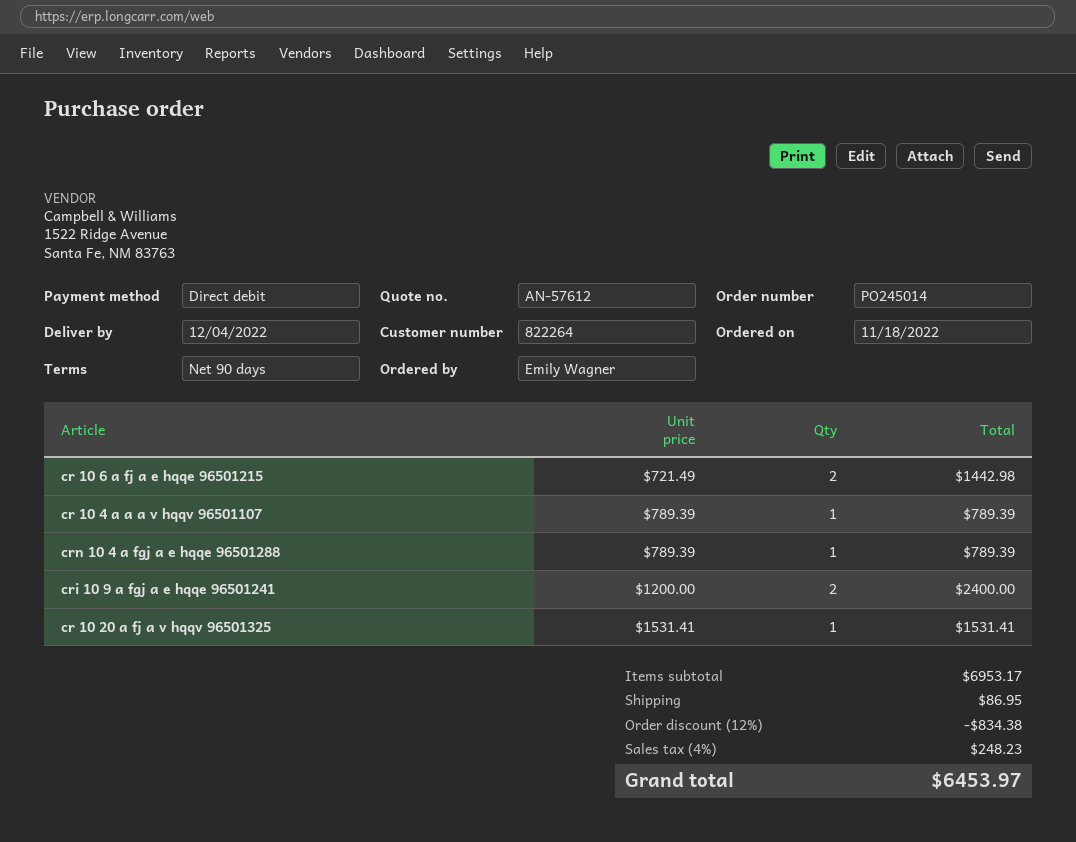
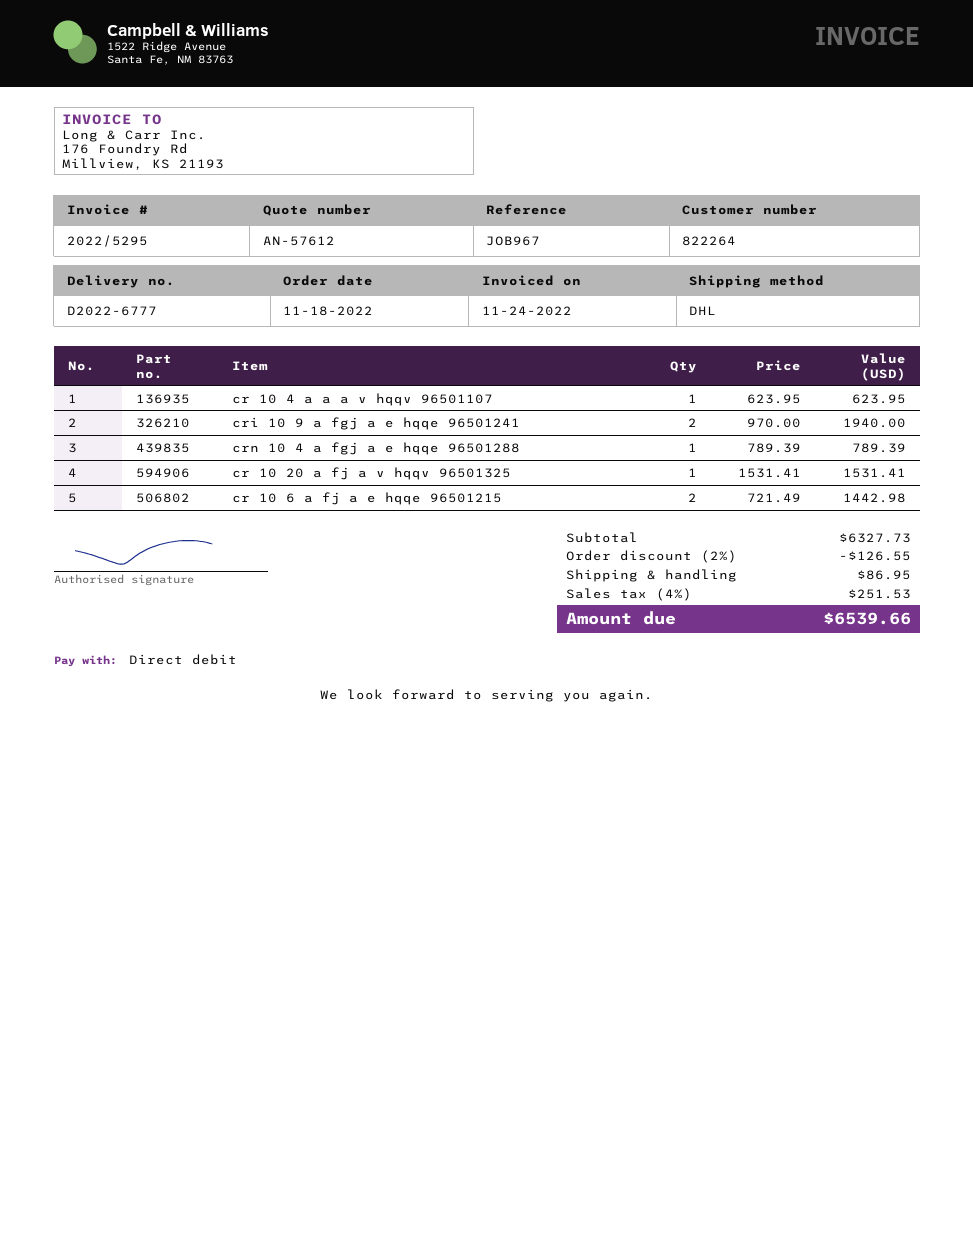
cr 10 4 a a a v hqqv 96501107: 1 x 789.39 = 789.39 -> 1 x 623.95 = 623.95
cri 10 9 a fgj a e hqqe 96501241: 2 x 1200.00 = 2400.00 -> 2 x 970.00 = 1940.00
subtotal: 6953.17 -> 6327.73
discount: 12% = 834.38 -> 2% = 126.55
tax: 4% = 248.23 -> 4% = 251.53
total: 6453.97 -> 6539.66

